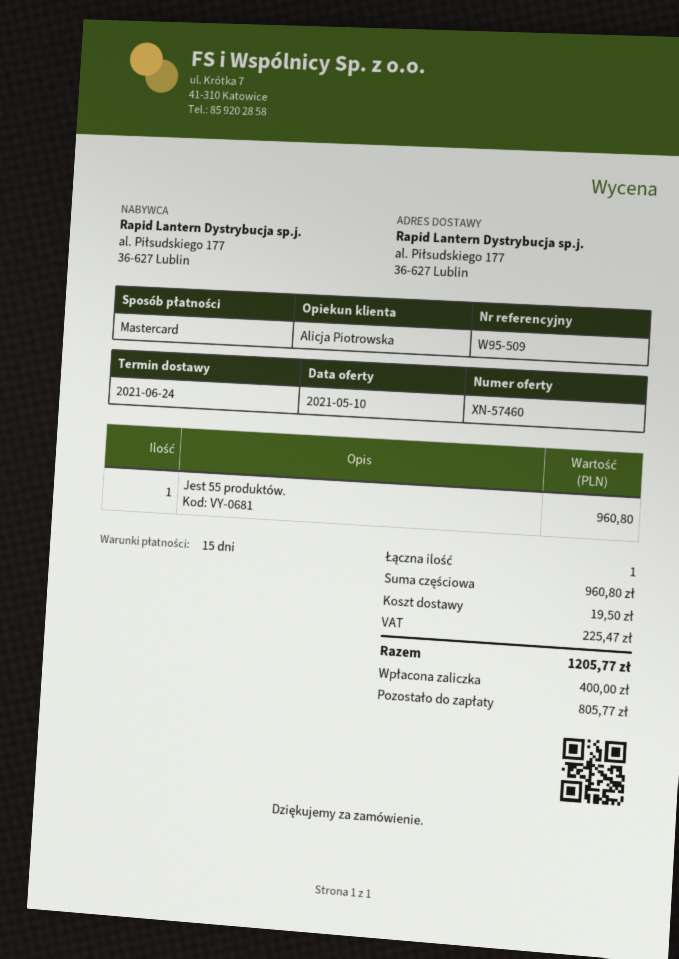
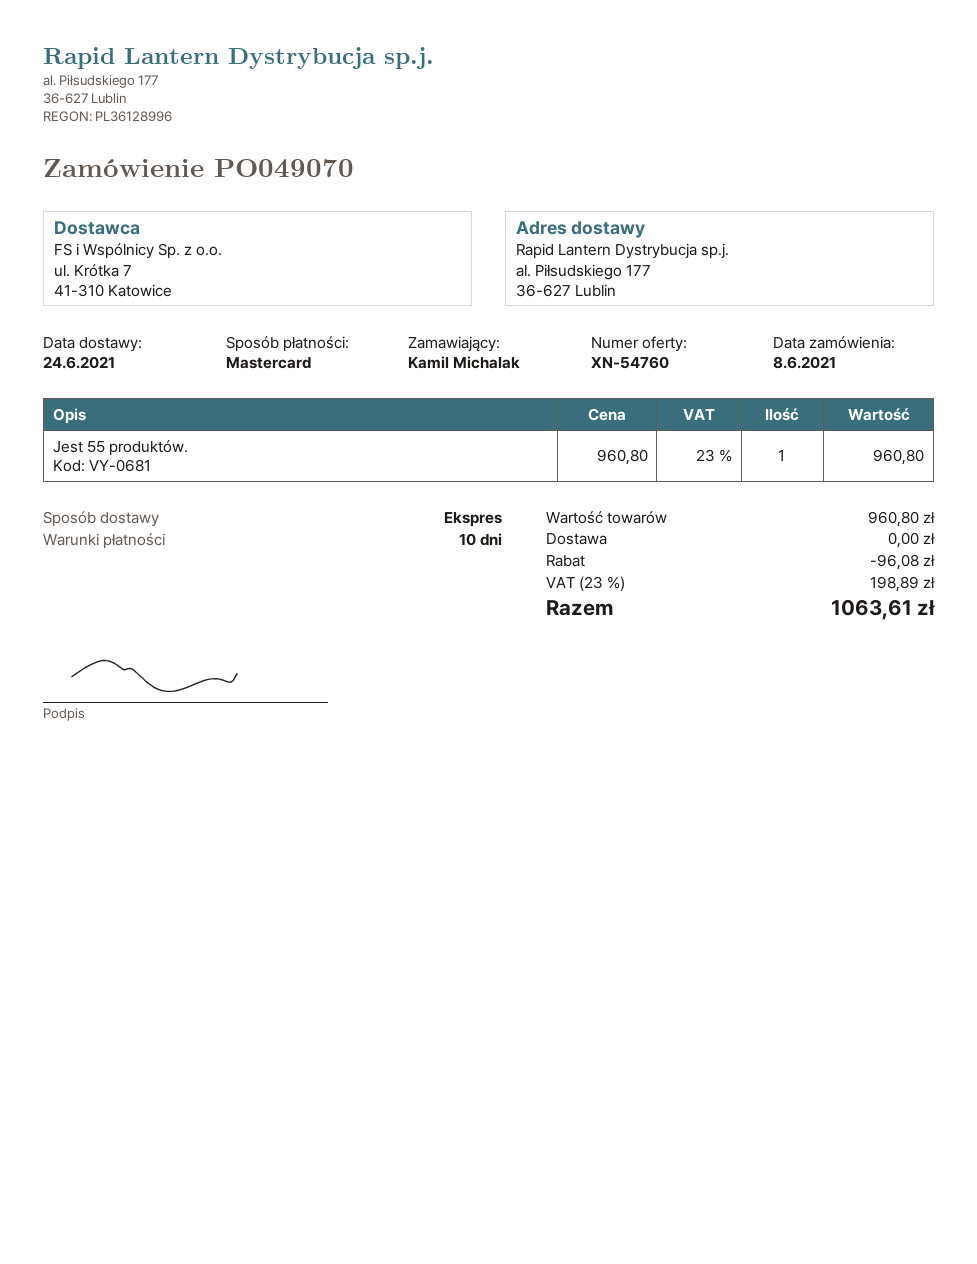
quote number: XN-57460 -> XN-54760
payment terms: 15 days -> 10 days
discount: none -> 96.08
shipping: 19.50 -> 0.00
tax: 225.47 -> 198.89
total: 1205.77 -> 1063.61

